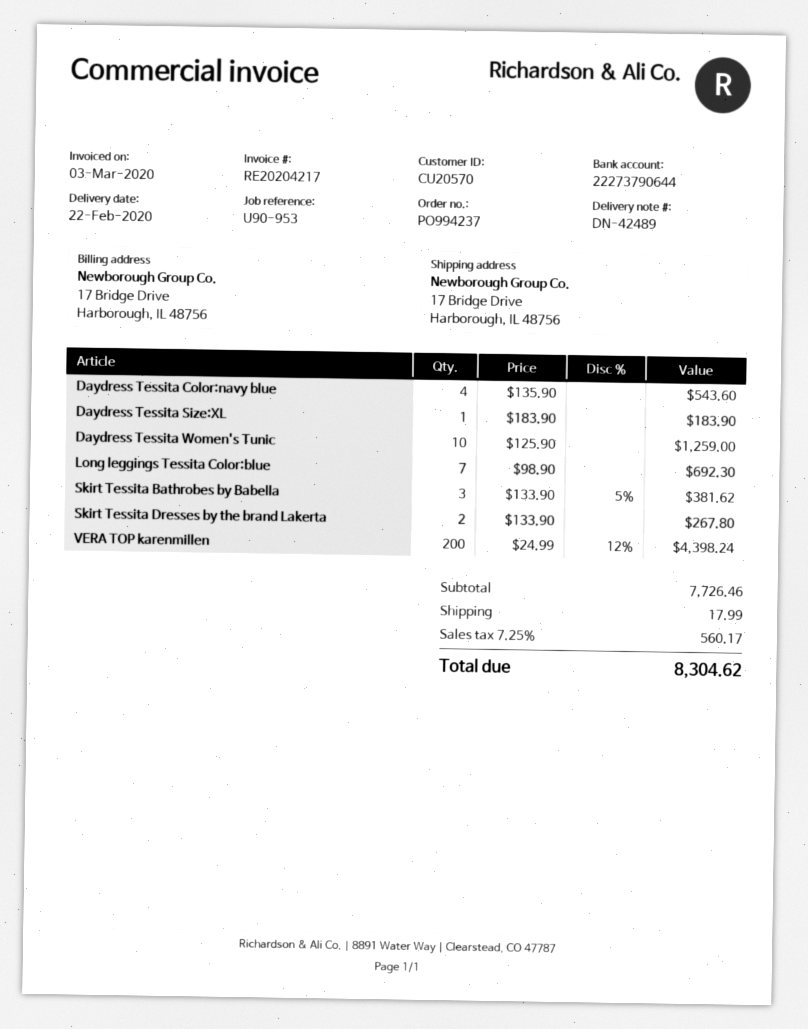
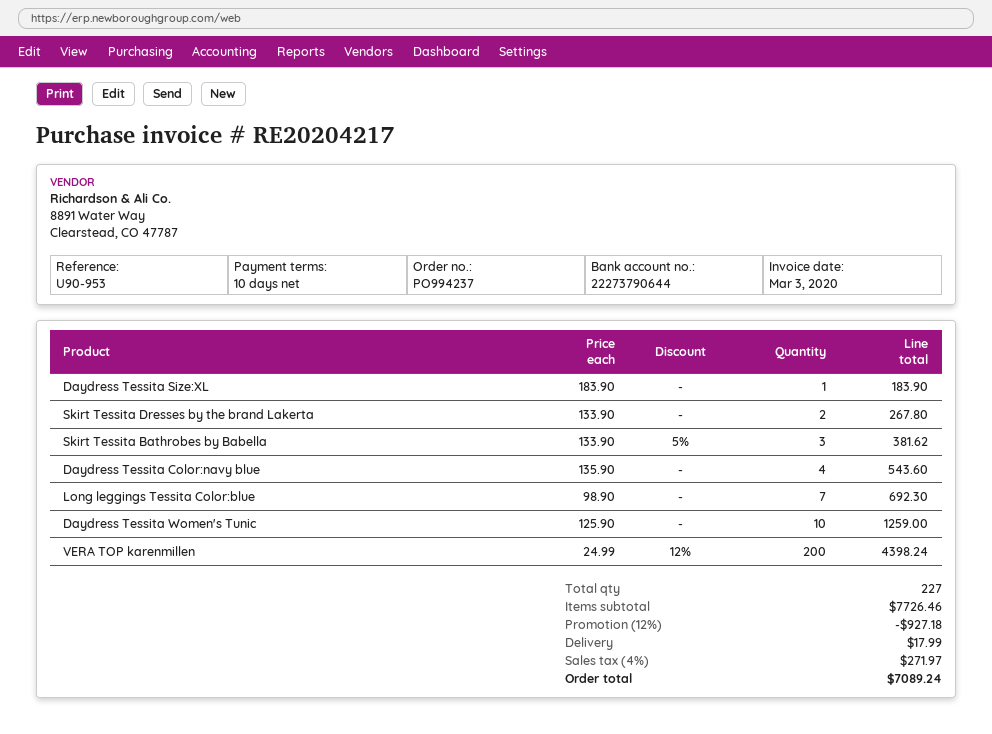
discount: none -> 12% = 927.18
tax: 7.25% = 560.17 -> 4% = 271.97
total: 8304.62 -> 7089.24

